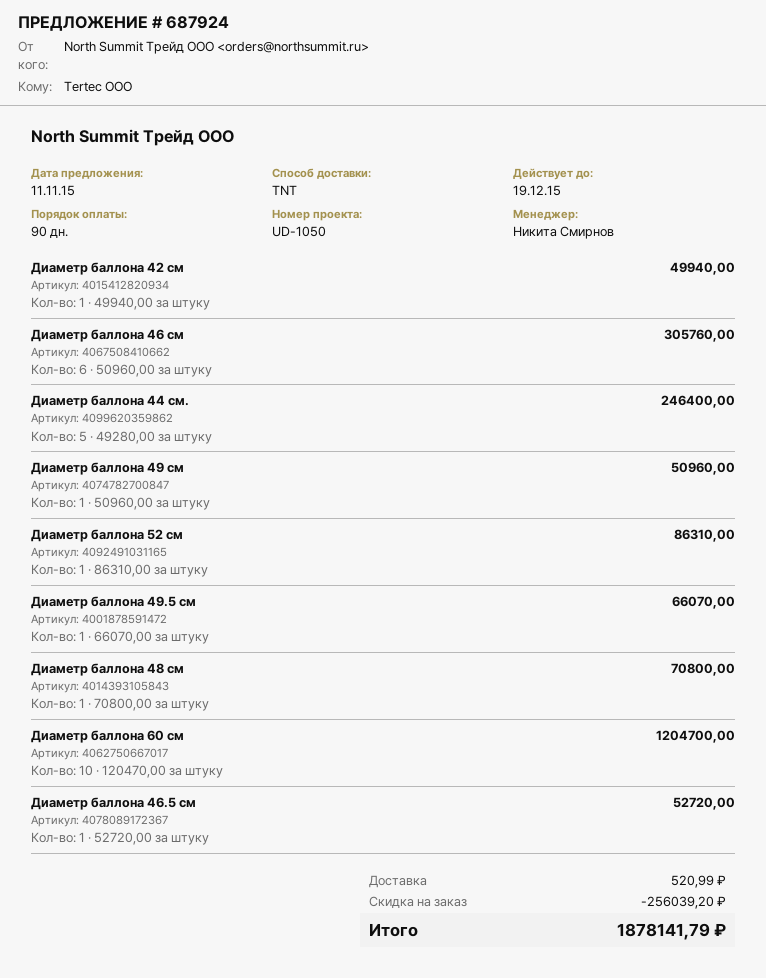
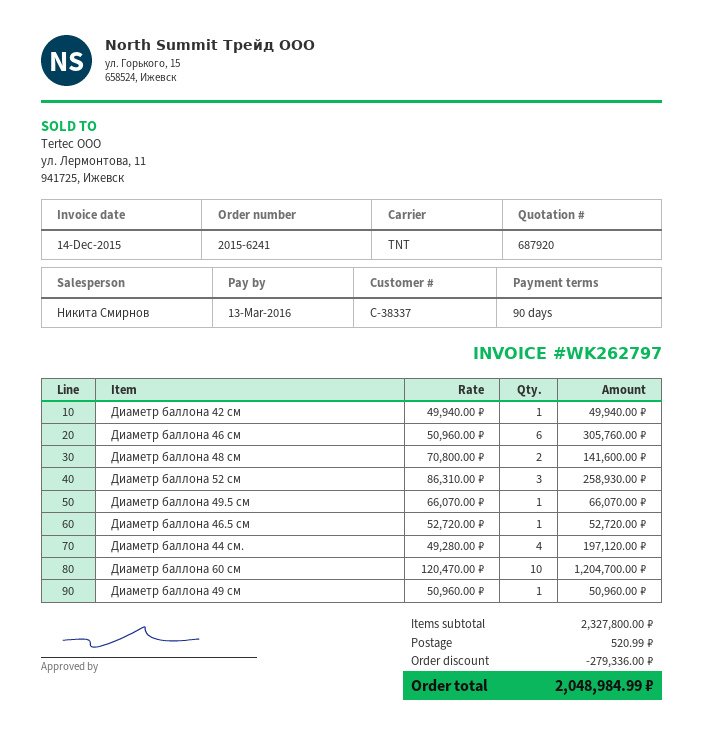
quote number: 687924 -> 687920
Диаметр баллона 44 см.: 5 x 49280.00 = 246400.00 -> 4 x 49280.00 = 197120.00
Диаметр баллона 52 см: 1 x 86310.00 = 86310.00 -> 3 x 86310.00 = 258930.00
Диаметр баллона 48 см: 1 x 70800.00 = 70800.00 -> 2 x 70800.00 = 141600.00
discount: 256039.20 -> 279336.00
total: 1878141.79 -> 2048984.99

